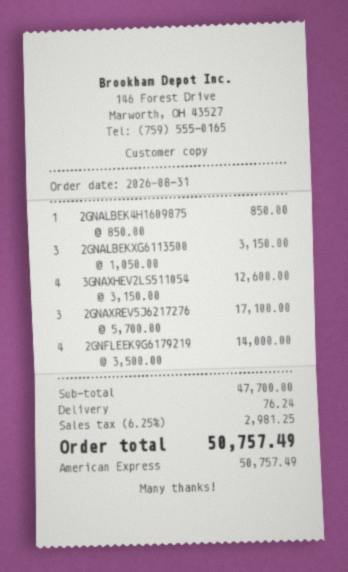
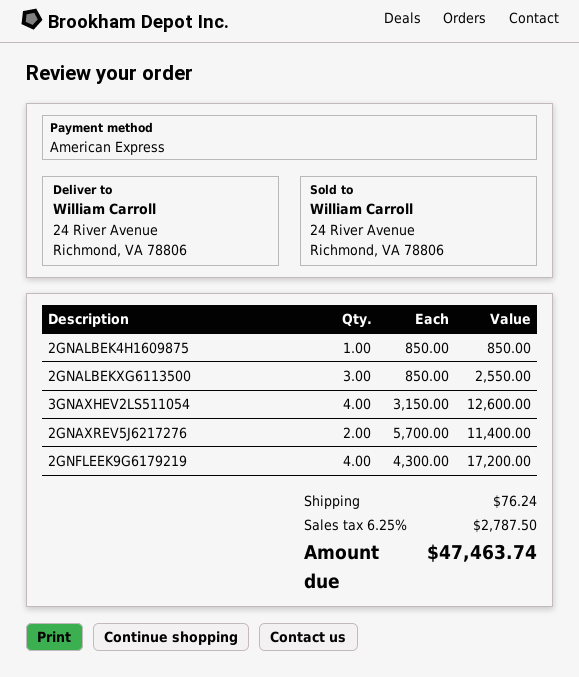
2GNALBEKXG6113500: 3 x 1050.00 = 3150.00 -> 3 x 850.00 = 2550.00
2GNAXREV5J6217276: 3 x 5700.00 = 17100.00 -> 2 x 5700.00 = 11400.00
2GNFLEEK9G6179219: 4 x 3500.00 = 14000.00 -> 4 x 4300.00 = 17200.00
tax: 6.25% = 2981.25 -> 6.25% = 2787.50
total: 50757.49 -> 47463.74

